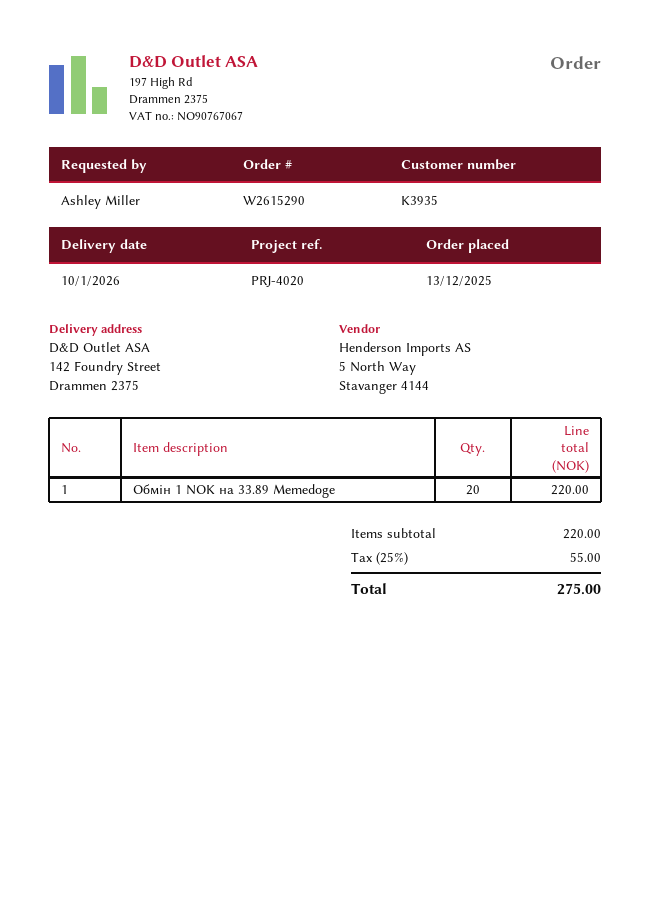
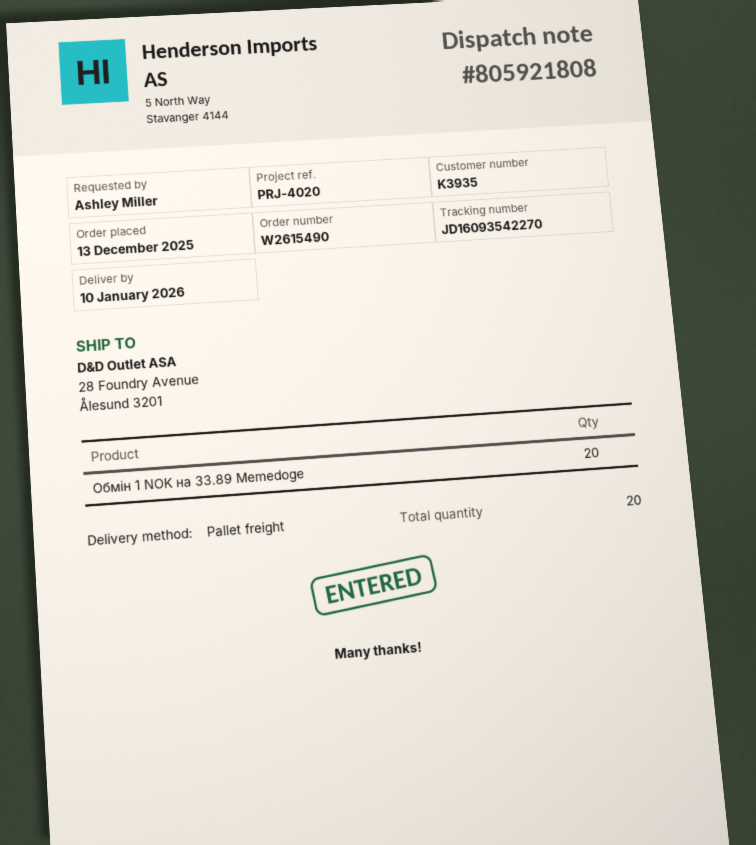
order number: W2615290 -> W2615490
ship to: 142 Foundry Street, Drammen 2375 -> 28 Foundry Avenue, Ålesund 3201

